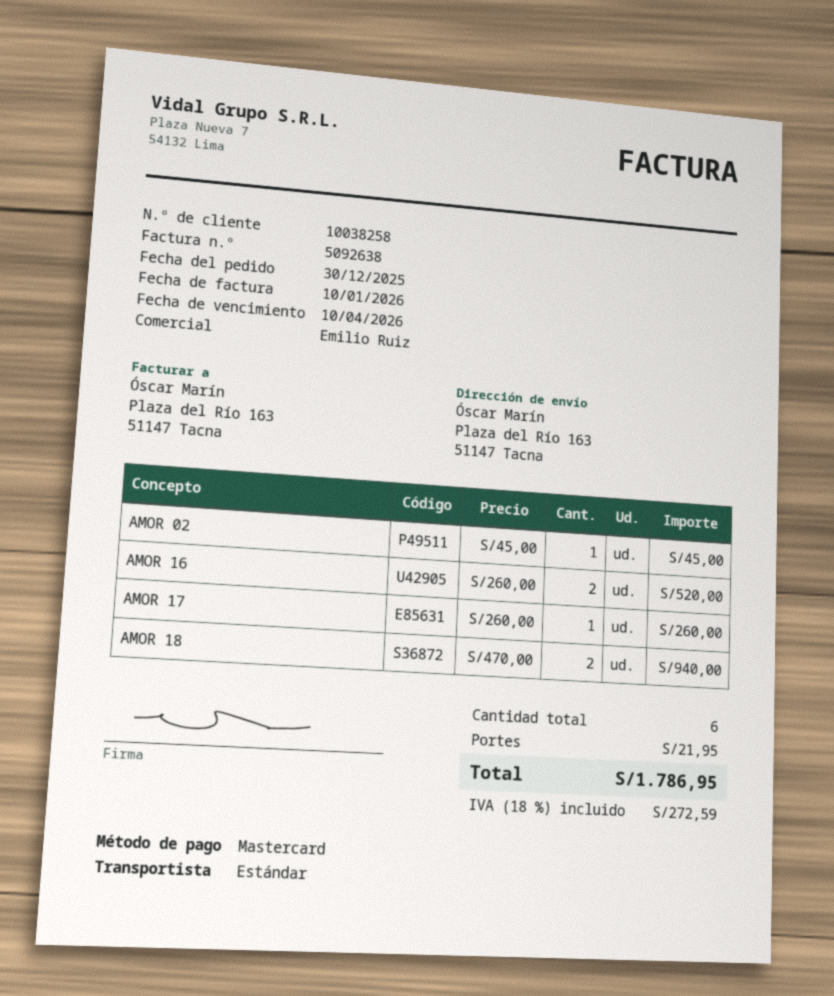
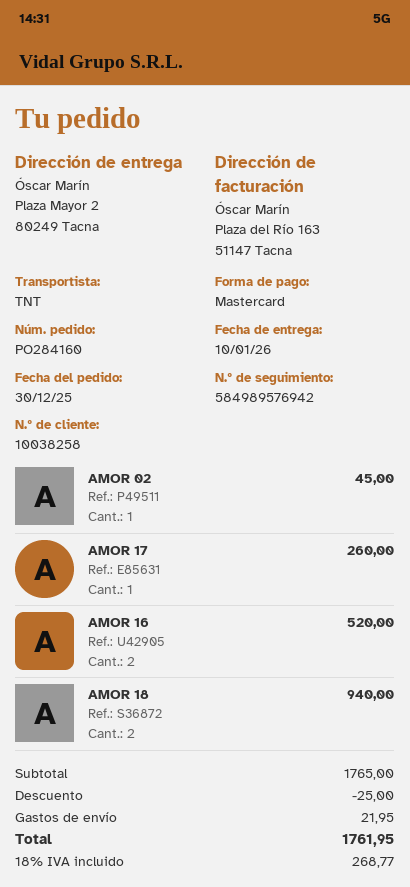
shipping method: standard -> TNT
ship to: Plaza del Río 163, 51147 Tacna -> Plaza Mayor 2, 80249 Tacna
discount: none -> 25.00
tax: 18% = 272.59 -> 18% = 268.77
total: 1786.95 -> 1761.95

